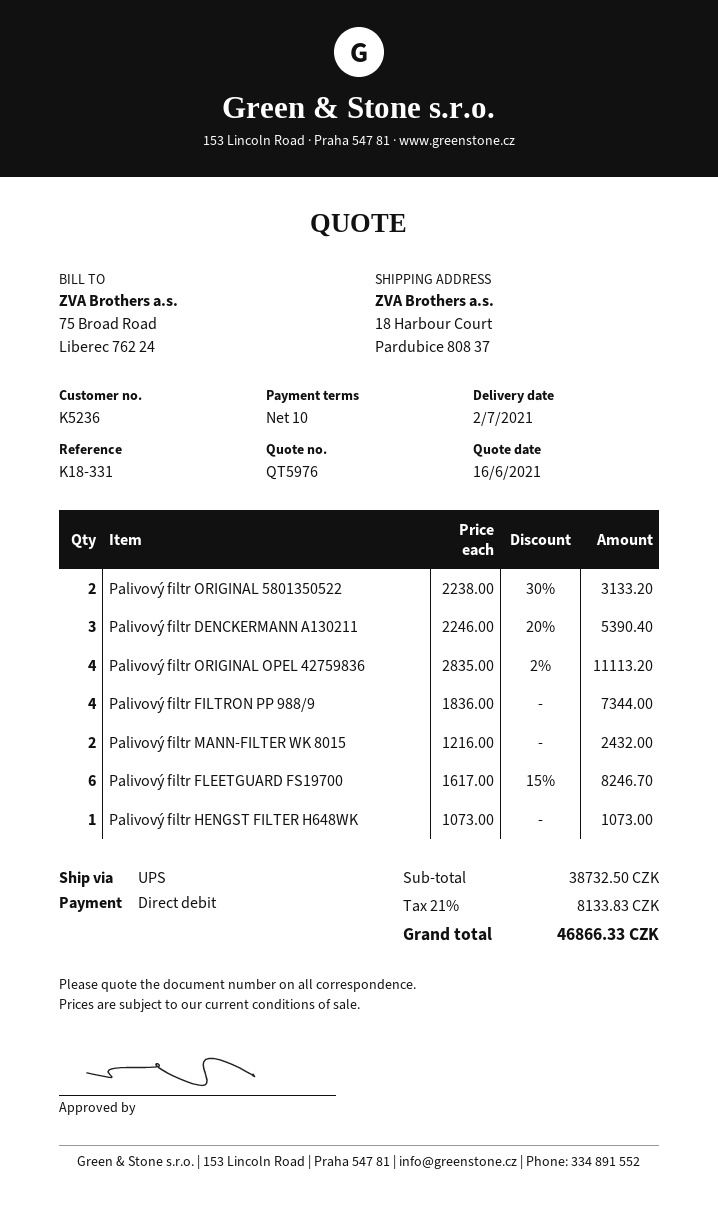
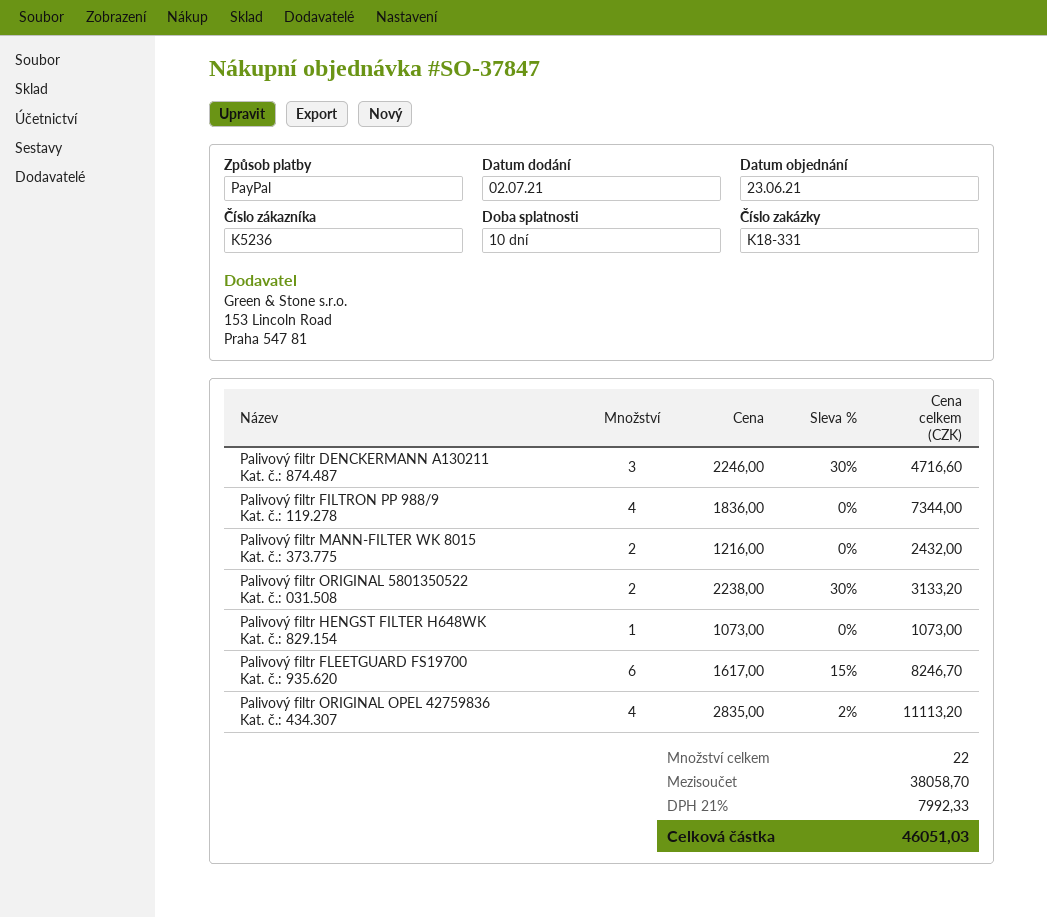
payment method: direct debit -> PayPal
Palivový filtr DENCKERMANN A130211: 3 x 2246.00 - 20% = 5390.40 -> 3 x 2246.00 - 30% = 4716.60
subtotal: 38732.50 -> 38058.70
tax: 21% = 8133.83 -> 21% = 7992.33
total: 46866.33 -> 46051.03

